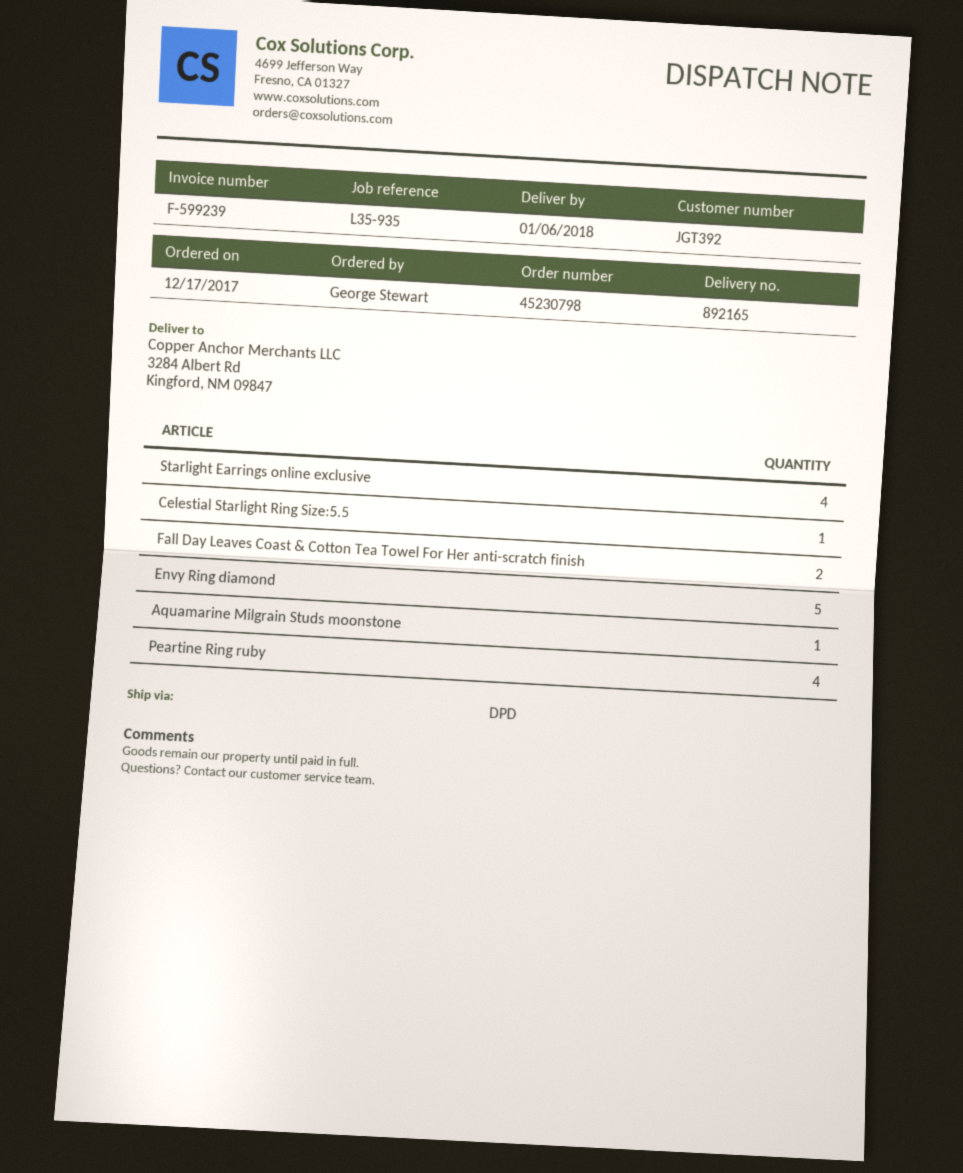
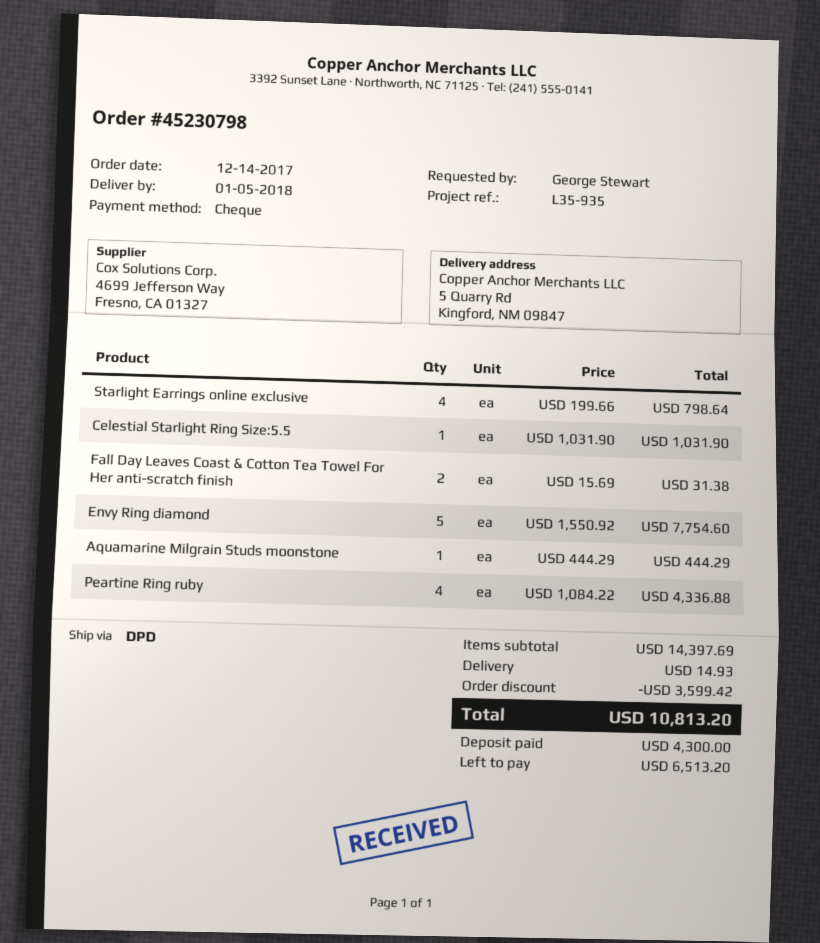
order date: 2017-12-17 -> 2017-12-14
delivery date: 2018-01-06 -> 2018-01-05
ship to: 3284 Albert Rd, Kingford, NM 09847 -> 5 Quarry Rd, Kingford, NM 09847

